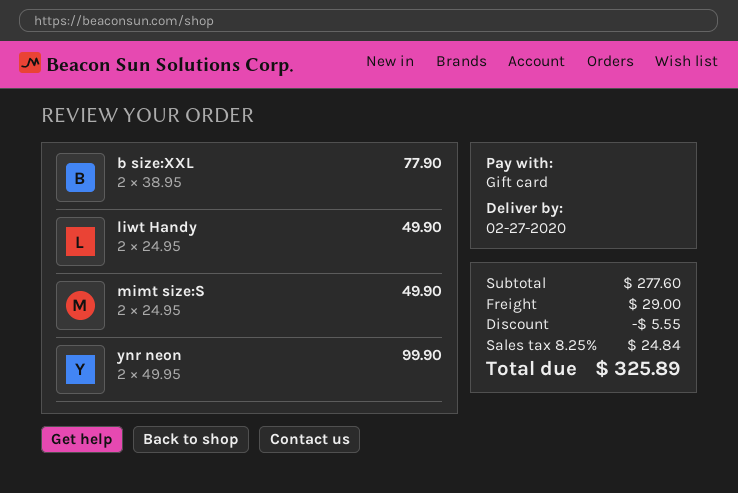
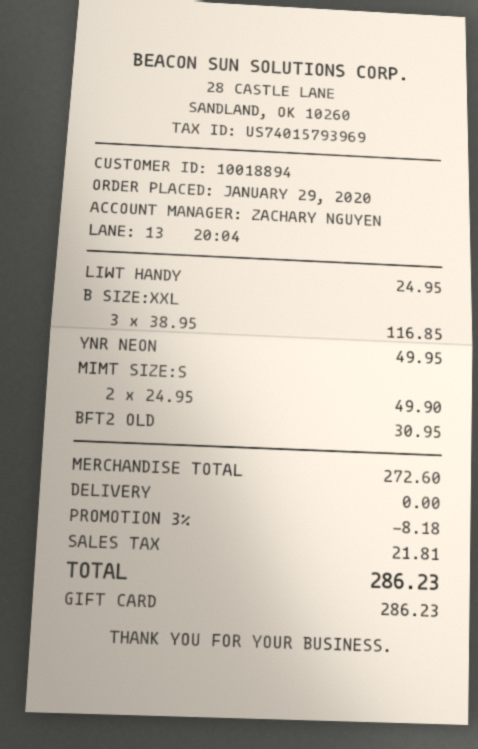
b size:XXL: 2 x 38.95 = 77.90 -> 3 x 38.95 = 116.85
liwt Handy: 2 x 24.95 = 49.90 -> 1 x 24.95 = 24.95
ynr neon: 2 x 49.95 = 99.90 -> 1 x 49.95 = 49.95
BFT2 OLD: none -> 1 x 30.95 = 30.95
subtotal: 277.60 -> 272.60
discount: 5.55 -> 8.18
shipping: 29.00 -> 0.00
tax: 24.84 -> 21.81
total: 325.89 -> 286.23

